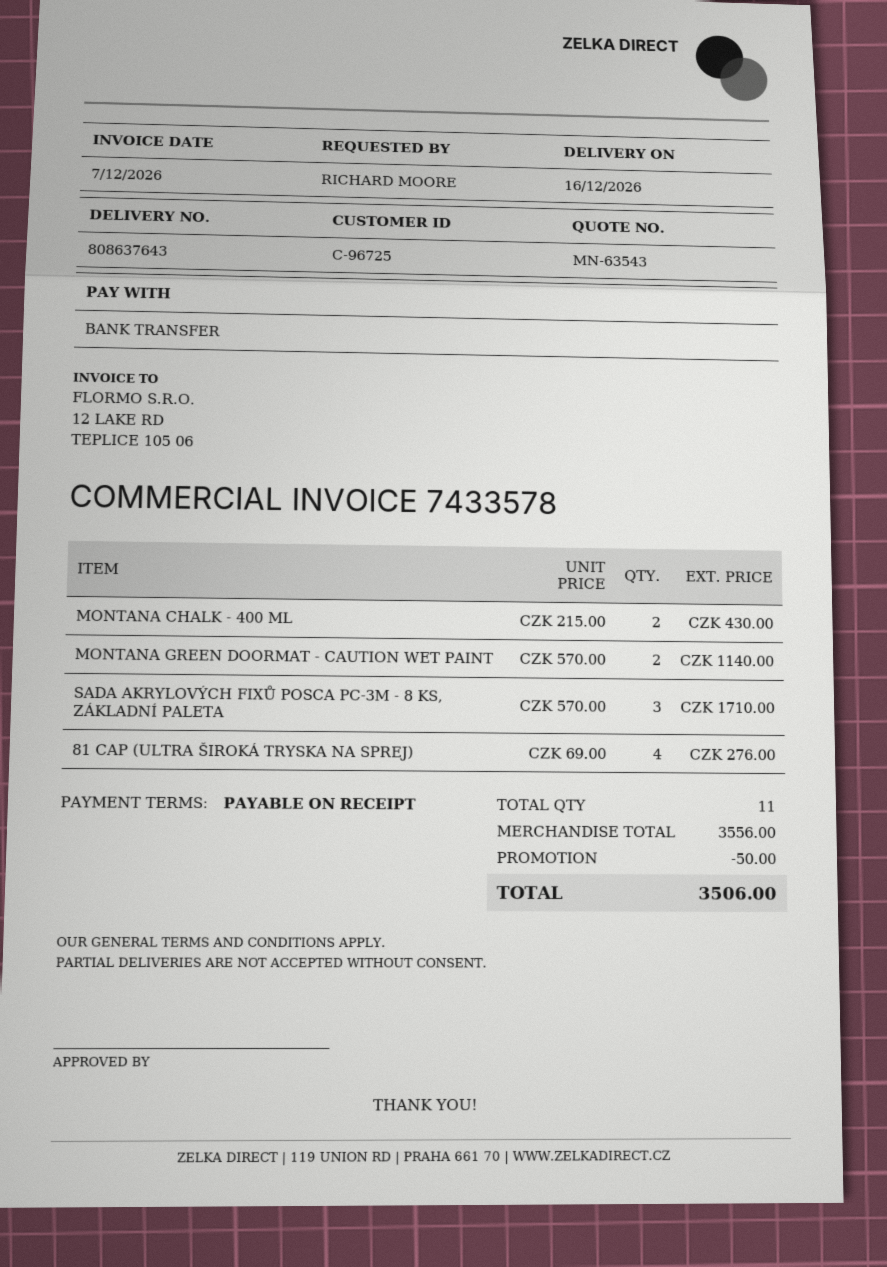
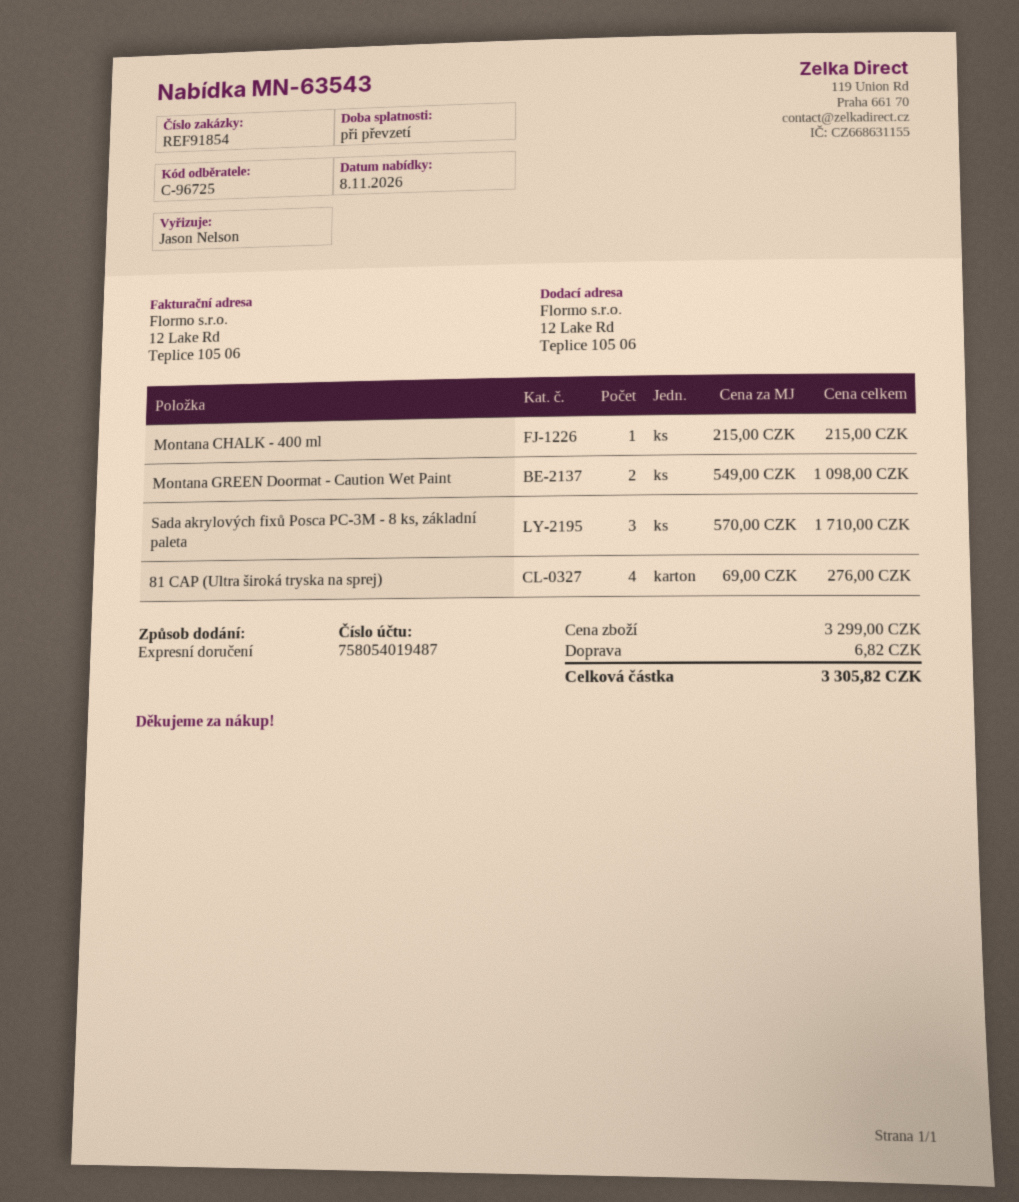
MONTANA CHALK - 400 ML: 2 x 215.00 = 430.00 -> 1 x 215.00 = 215.00
MONTANA GREEN DOORMAT - CAUTION WET PAINT: 2 x 570.00 = 1140.00 -> 2 x 549.00 = 1098.00
subtotal: 3556.00 -> 3299.00
discount: 50.00 -> none
shipping: none -> 6.82
total: 3506.00 -> 3305.82

